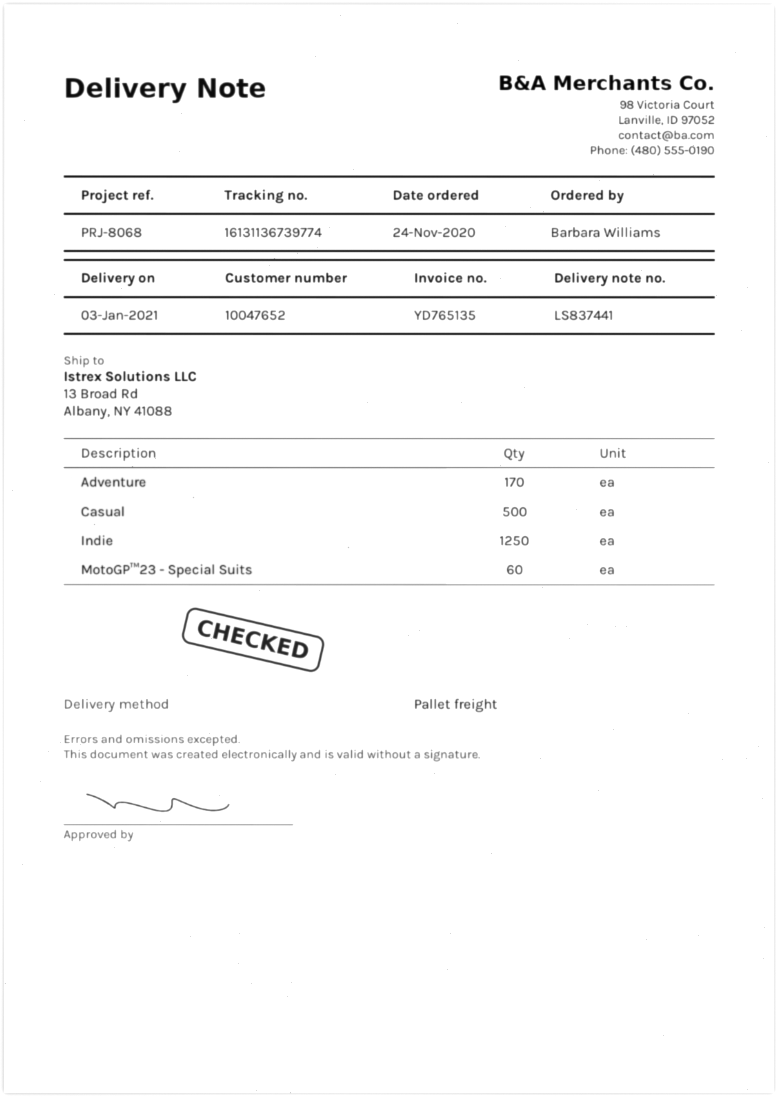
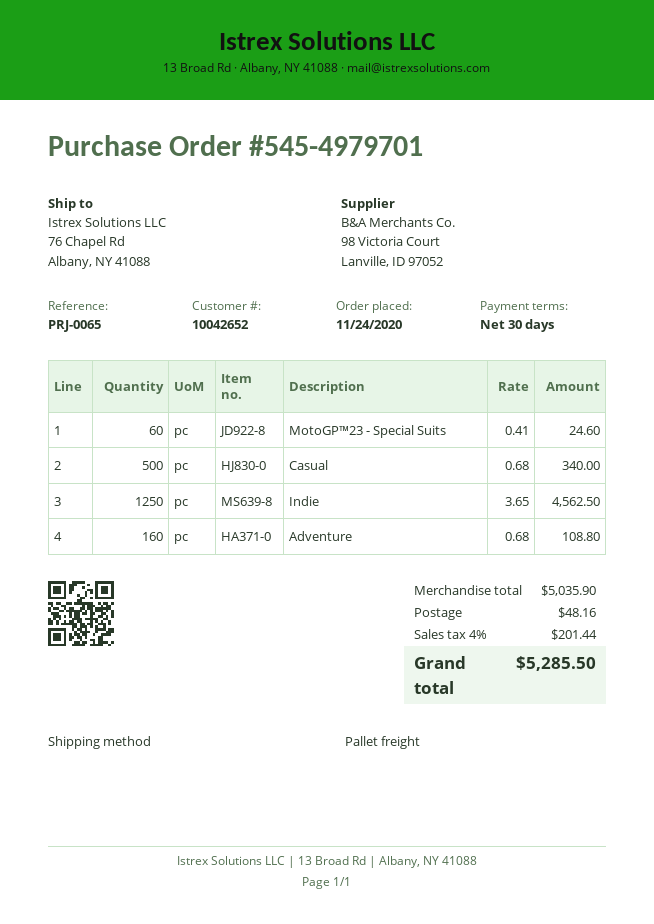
customer number: 10047652 -> 10042652
reference: PRJ-8068 -> PRJ-0065
ship to: 13 Broad Rd, Albany, NY 41088 -> 76 Chapel Rd, Albany, NY 41088
Adventure: 170 -> 160

